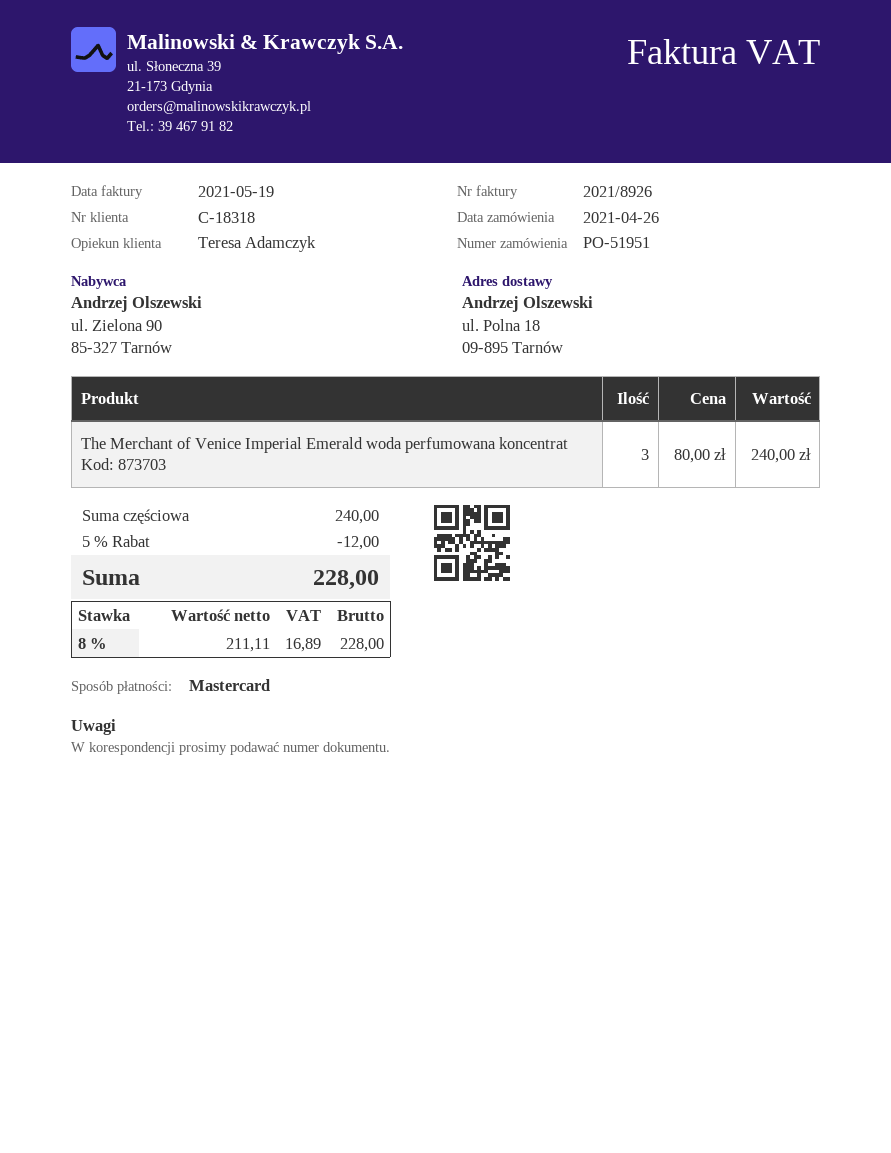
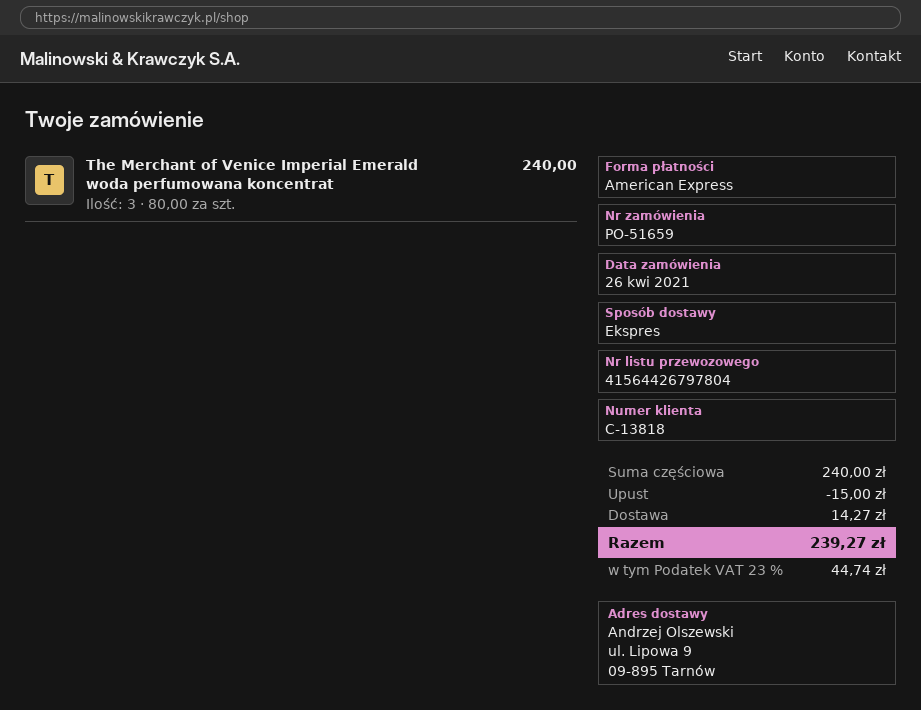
order number: PO-51951 -> PO-51659
customer number: C-18318 -> C-13818
payment method: Mastercard -> American Express
ship to: ul. Polna 18, 09-895 Tarnów -> ul. Lipowa 9, 09-895 Tarnów
discount: 12.00 -> 15.00
shipping: none -> 14.27
tax: 8% = 16.89 -> 23% = 44.74
total: 228.00 -> 239.27

